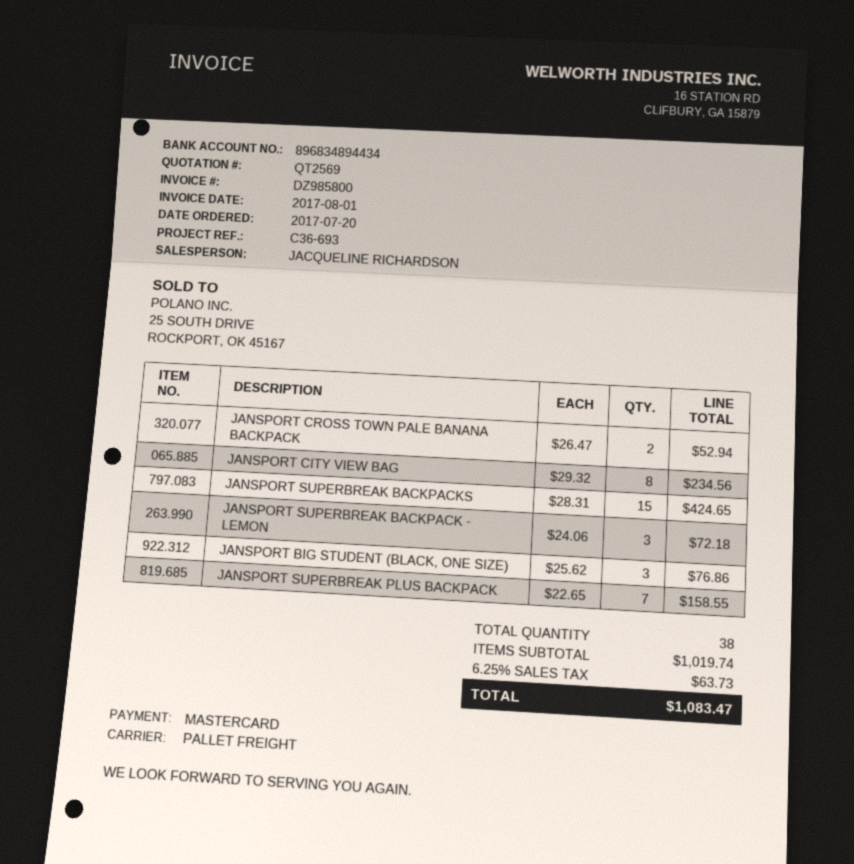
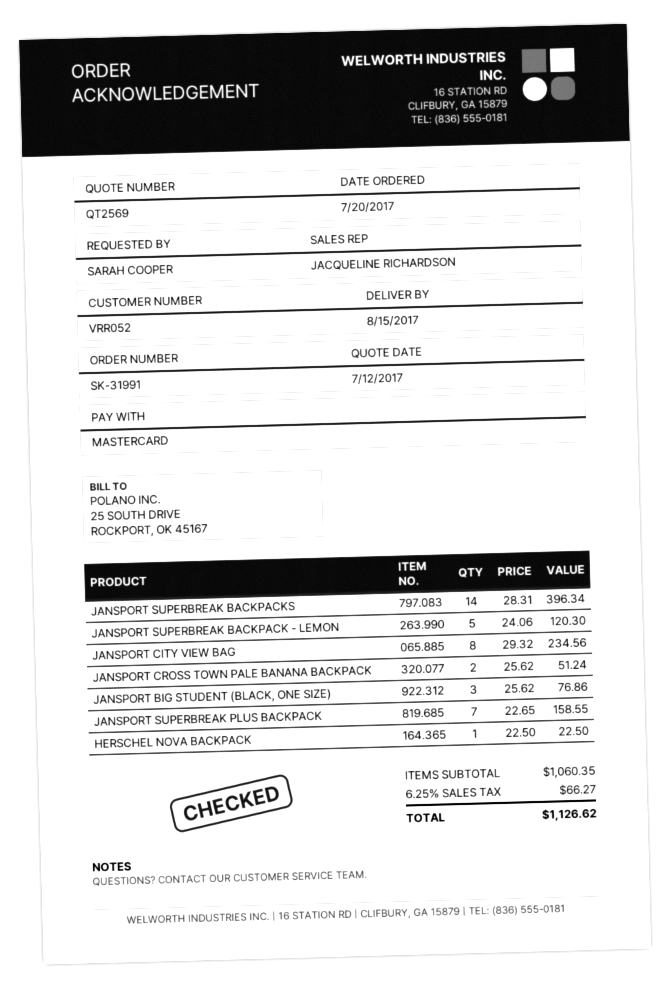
JANSPORT CROSS TOWN PALE BANANA BACKPACK: 2 x 26.47 = 52.94 -> 2 x 25.62 = 51.24
JANSPORT SUPERBREAK BACKPACKS: 15 x 28.31 = 424.65 -> 14 x 28.31 = 396.34
JANSPORT SUPERBREAK BACKPACK - LEMON: 3 x 24.06 = 72.18 -> 5 x 24.06 = 120.30
HERSCHEL NOVA BACKPACK: none -> 1 x 22.50 = 22.50
subtotal: 1019.74 -> 1060.35
tax: 6.25% = 63.73 -> 6.25% = 66.27
total: 1083.47 -> 1126.62

